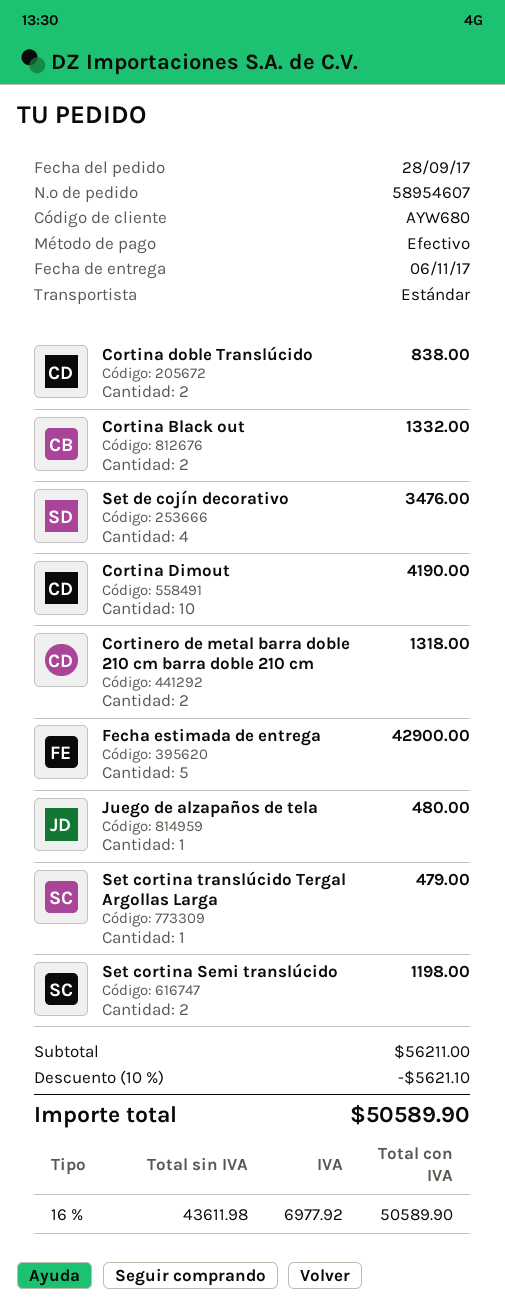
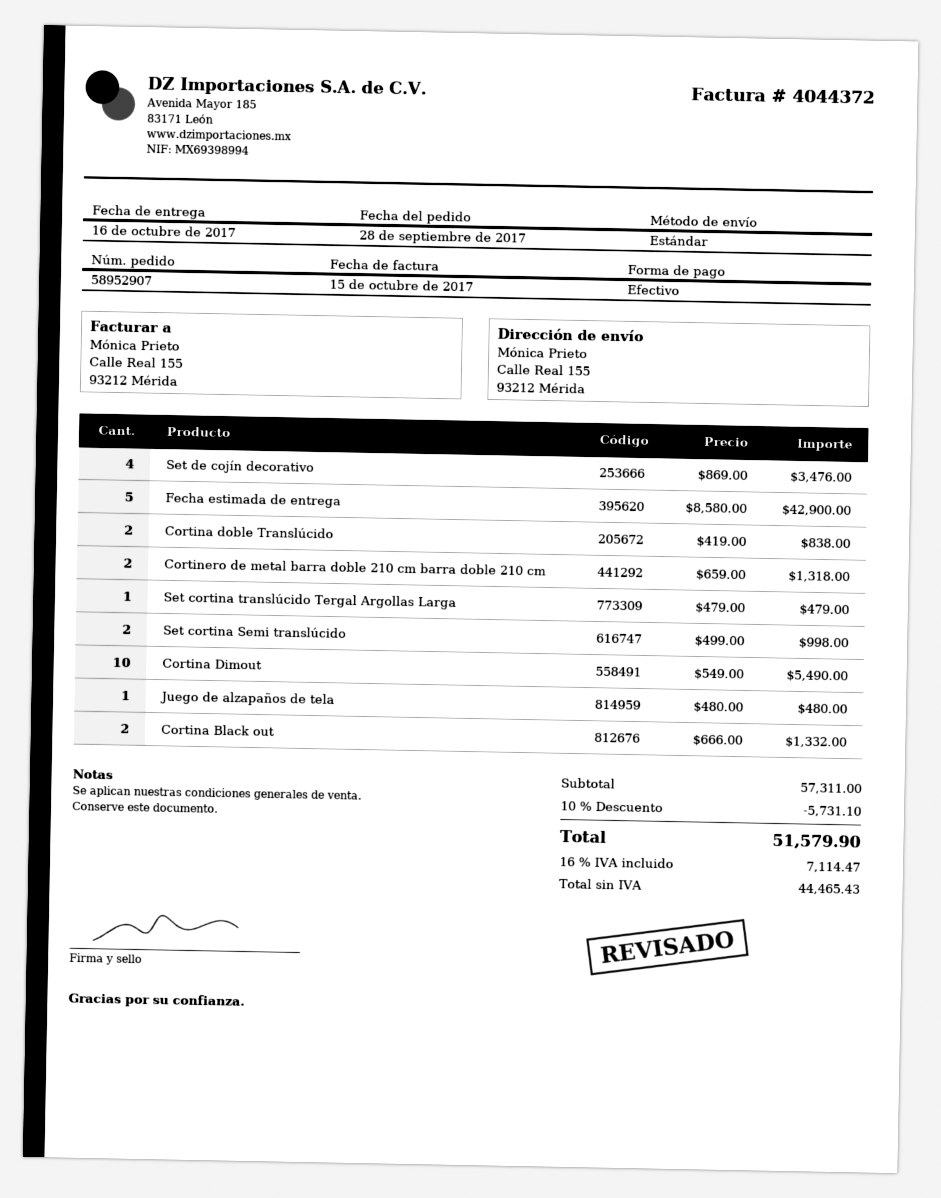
order number: 58954607 -> 58952907
delivery date: 2017-11-06 -> 2017-10-16
Cortina Dimout: 10 for 4190.00 -> 10 for 5490.00
Set cortina Semi translúcido: 2 for 1198.00 -> 2 for 998.00
subtotal: 56211.00 -> 57311.00
discount: 10% = 5621.10 -> 10% = 5731.10
net: 43611.98 -> 44465.43
tax: 16% = 6977.92 -> 16% = 7114.47
total: 50589.90 -> 51579.90

